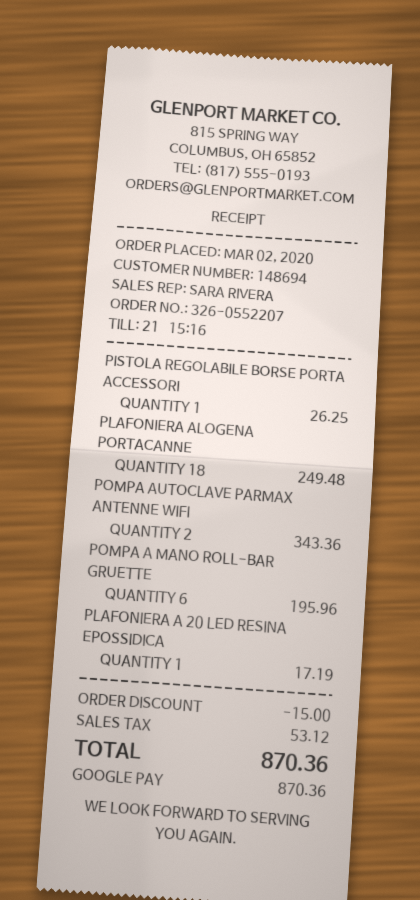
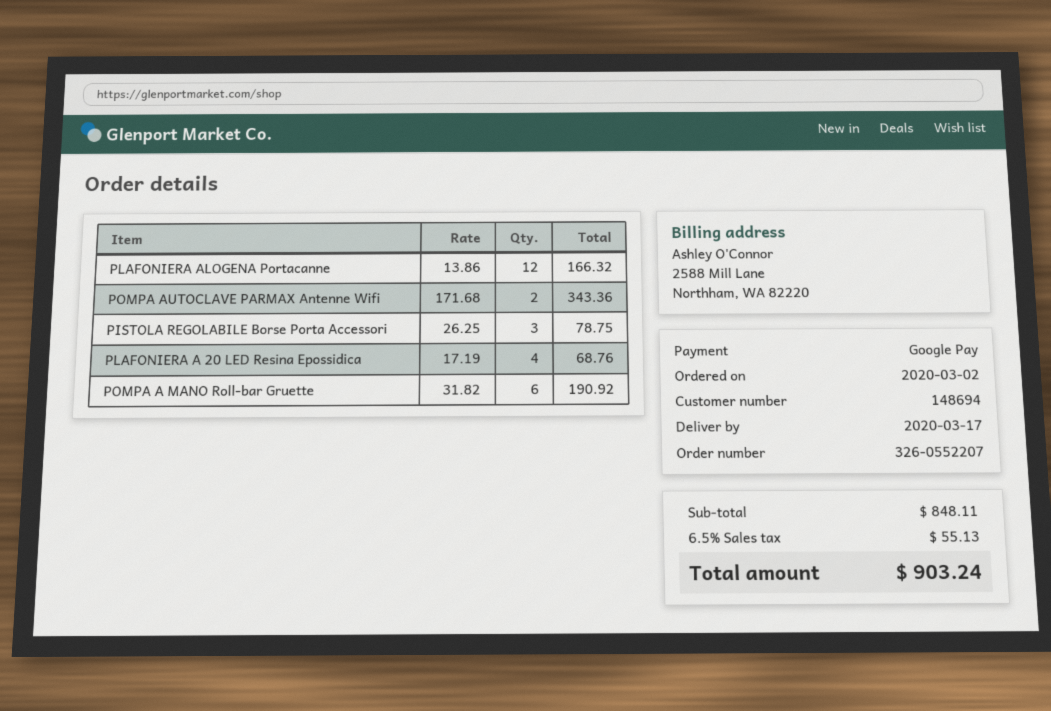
PISTOLA REGOLABILE BORSE PORTA ACCESSORI: 1 for 26.25 -> 3 for 78.75
PLAFONIERA ALOGENA PORTACANNE: 18 for 249.48 -> 12 for 166.32
POMPA A MANO ROLL-BAR GRUETTE: 6 for 195.96 -> 6 for 190.92
PLAFONIERA A 20 LED RESINA EPOSSIDICA: 1 for 17.19 -> 4 for 68.76
discount: 15.00 -> none
tax: 53.12 -> 55.13
total: 870.36 -> 903.24

